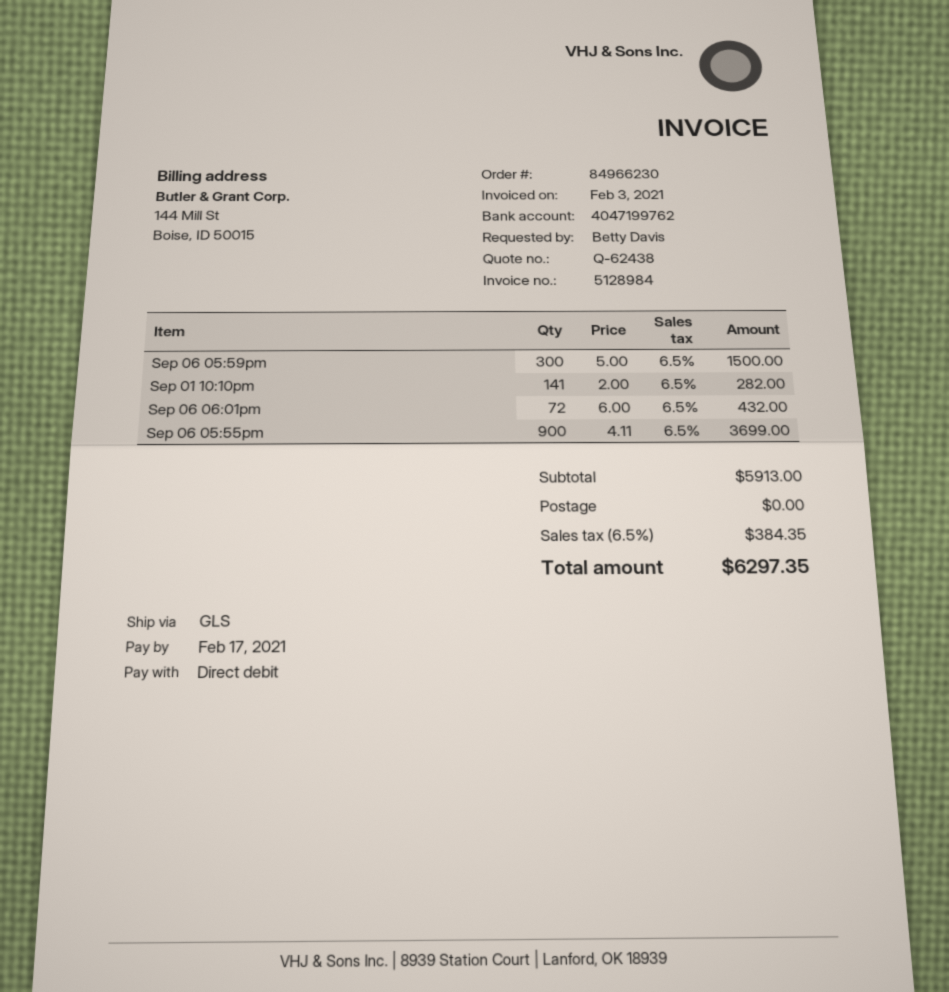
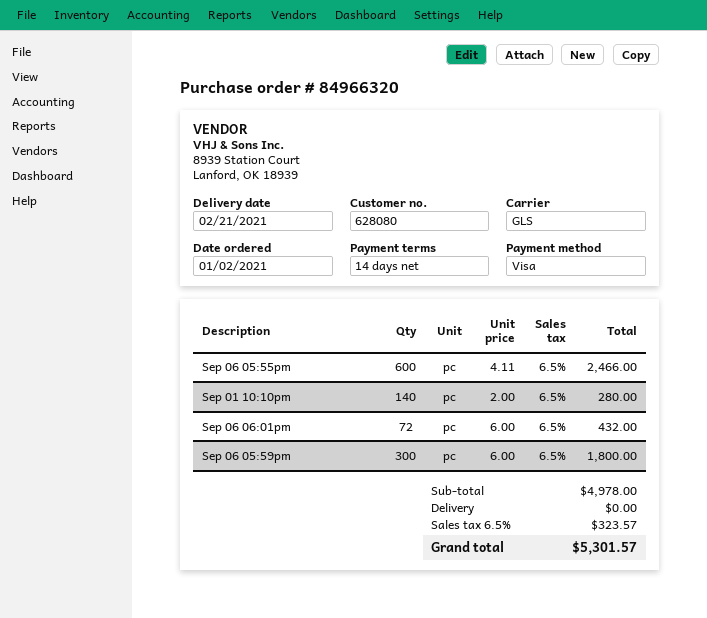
order number: 84966230 -> 84966320
payment method: direct debit -> Visa
Sep 06 05:59pm: 300 x 5.00 = 1500.00 -> 300 x 6.00 = 1800.00
Sep 01 10:10pm: 141 x 2.00 = 282.00 -> 140 x 2.00 = 280.00
Sep 06 05:55pm: 900 x 4.11 = 3699.00 -> 600 x 4.11 = 2466.00
subtotal: 5913.00 -> 4978.00
tax: 6.5% = 384.35 -> 6.5% = 323.57
total: 6297.35 -> 5301.57

